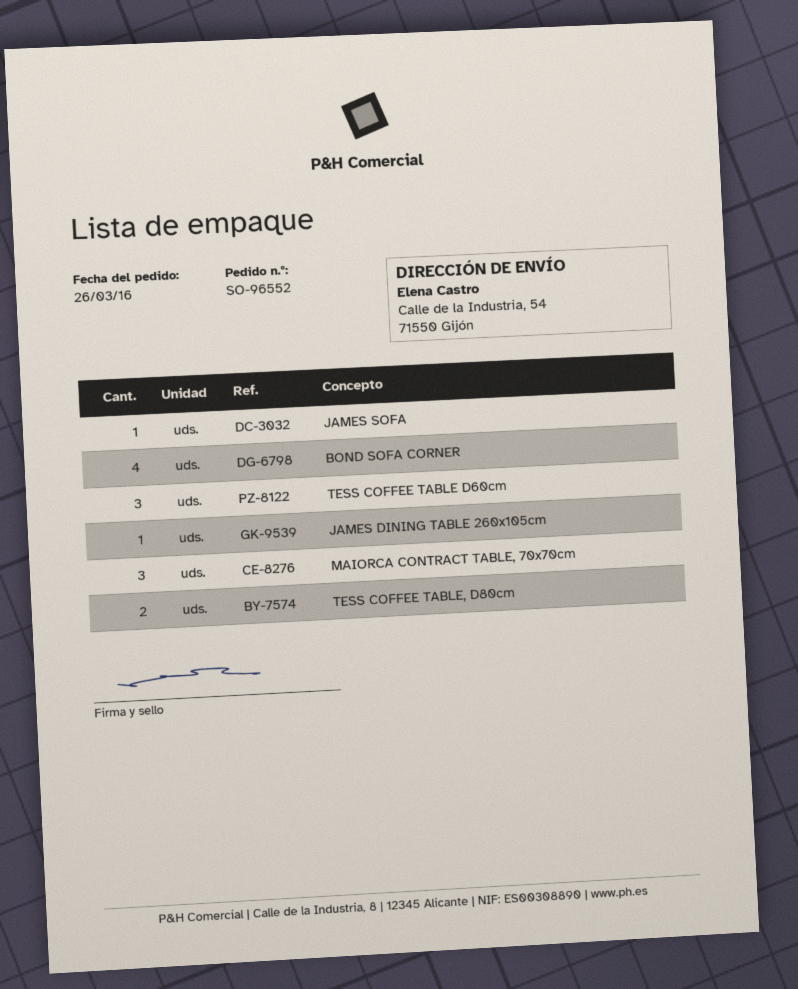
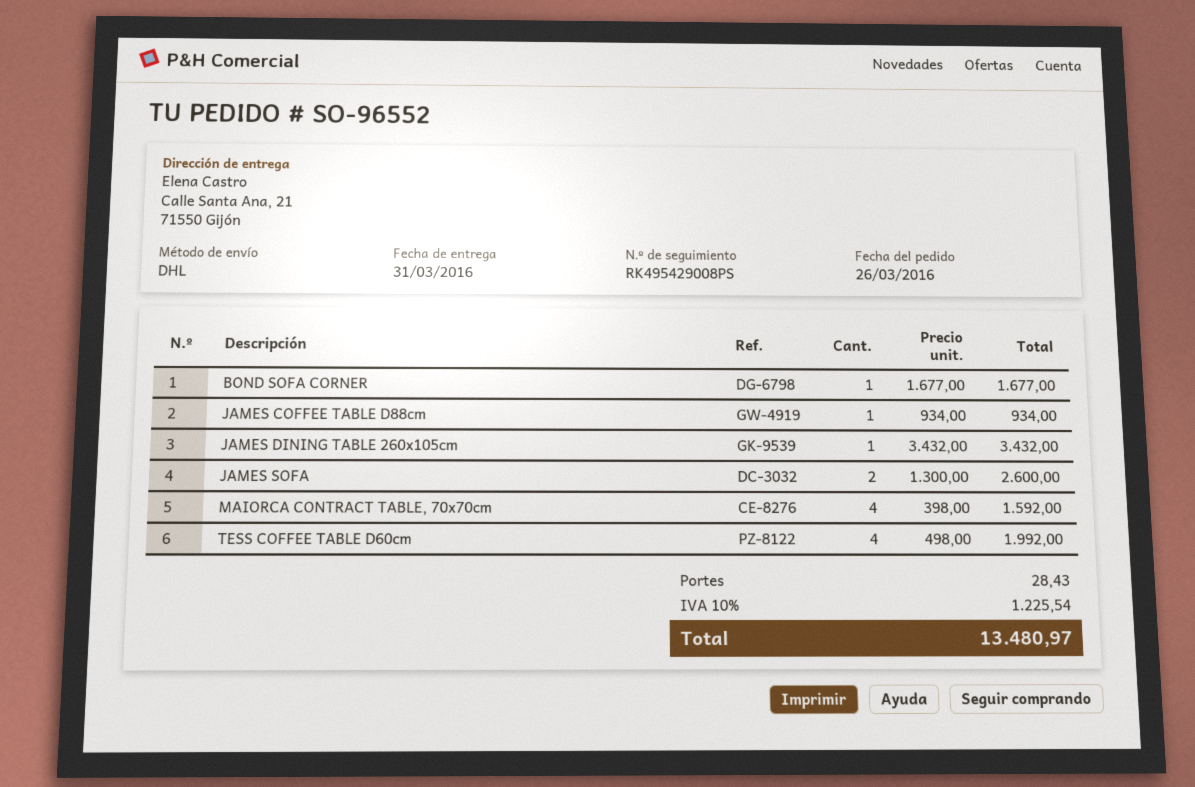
ship to: Calle de la Industria, 54, 71550 Gijón -> Calle Santa Ana, 21, 71550 Gijón
JAMES SOFA: 1 -> 2
BOND SOFA CORNER: 4 -> 1
TESS COFFEE TABLE D60cm: 3 -> 4
MAIORCA CONTRACT TABLE, 70x70cm: 3 -> 4
TESS COFFEE TABLE, D80cm: 2 -> none
JAMES COFFEE TABLE D88cm: none -> 1

